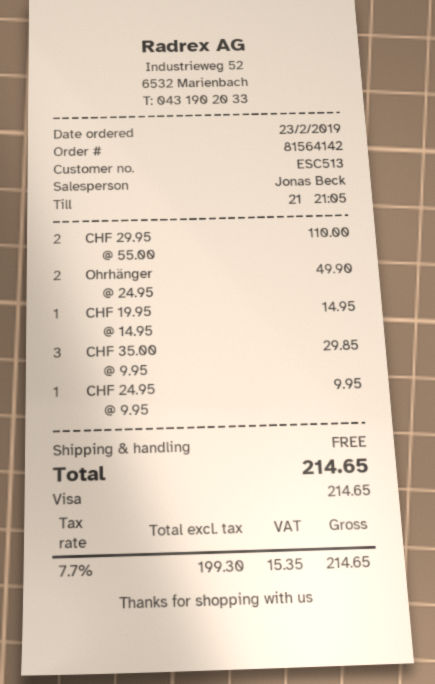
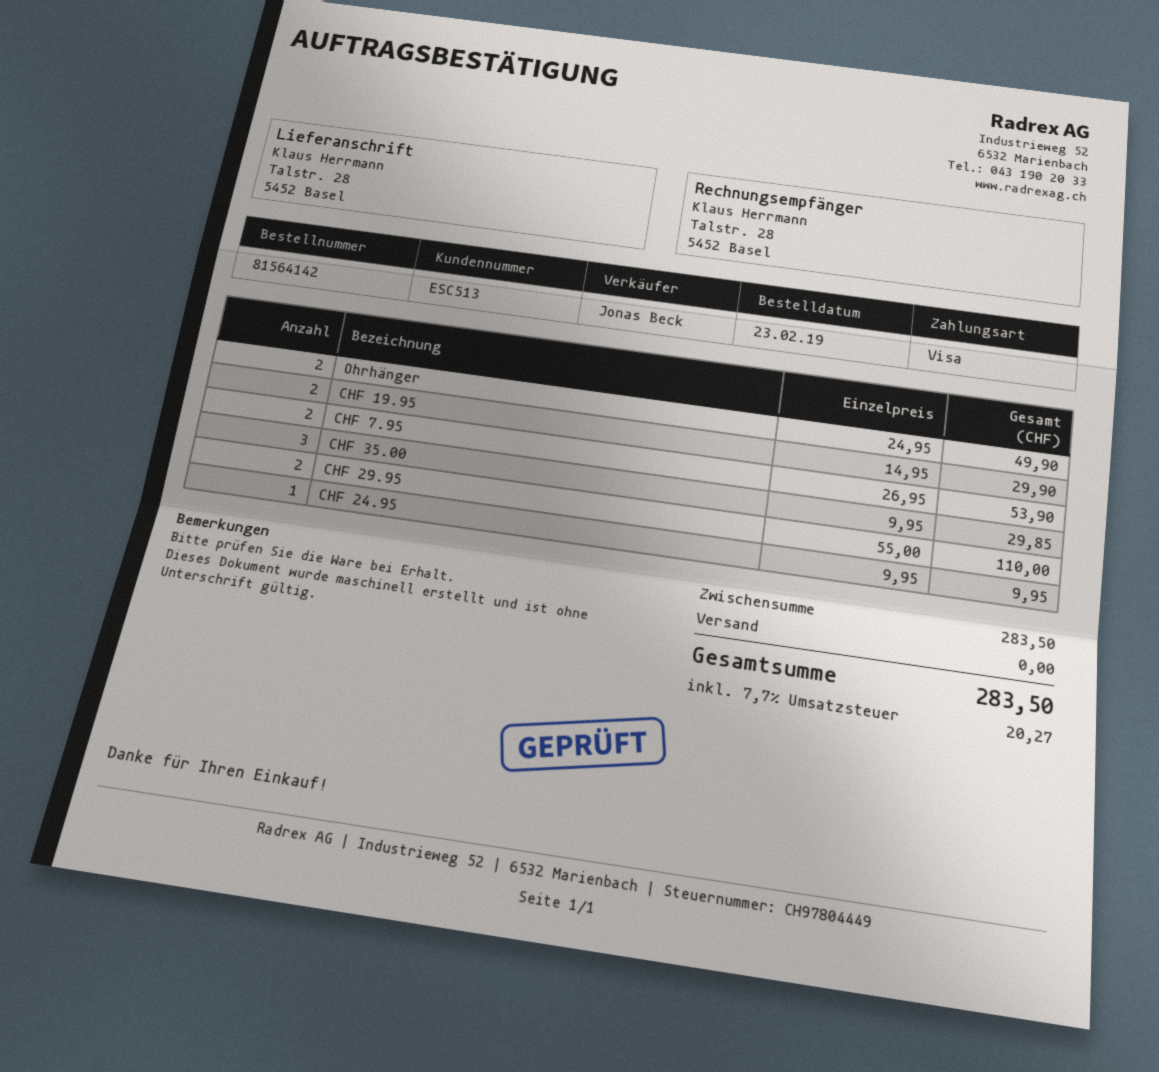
CHF 19.95: 1 x 14.95 = 14.95 -> 2 x 14.95 = 29.90
CHF 7.95: none -> 2 x 26.95 = 53.90
tax: 7.7% = 15.35 -> 7.7% = 20.27
total: 214.65 -> 283.50

